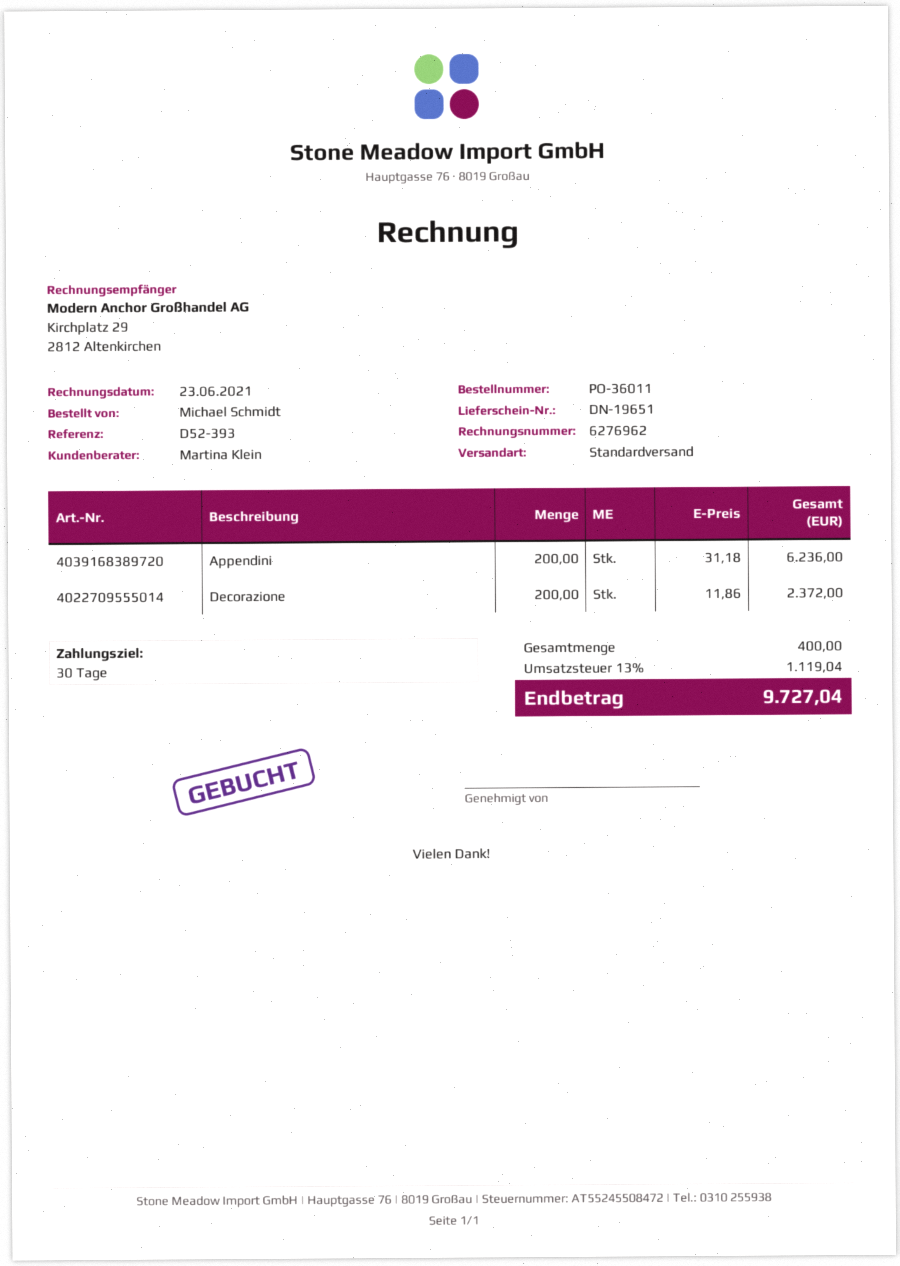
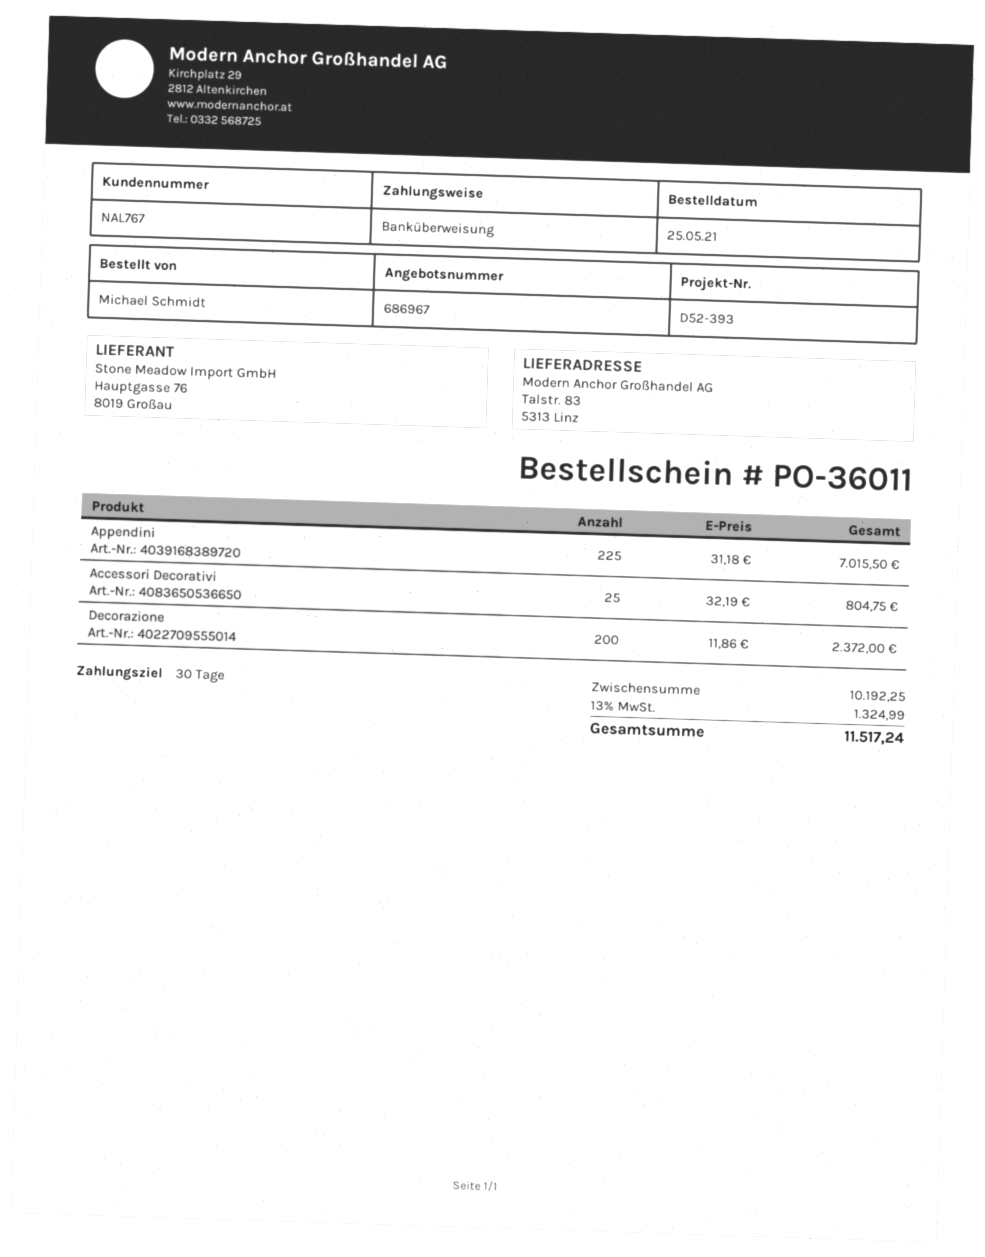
Appendini: 200 x 31.18 = 6236.00 -> 225 x 31.18 = 7015.50
Accessori Decorativi: none -> 25 x 32.19 = 804.75
tax: 13% = 1119.04 -> 13% = 1324.99
total: 9727.04 -> 11517.24

